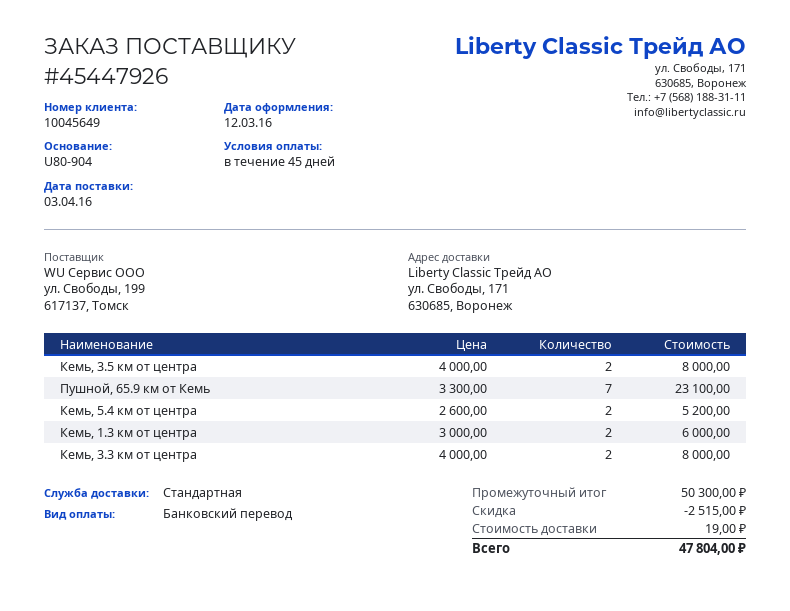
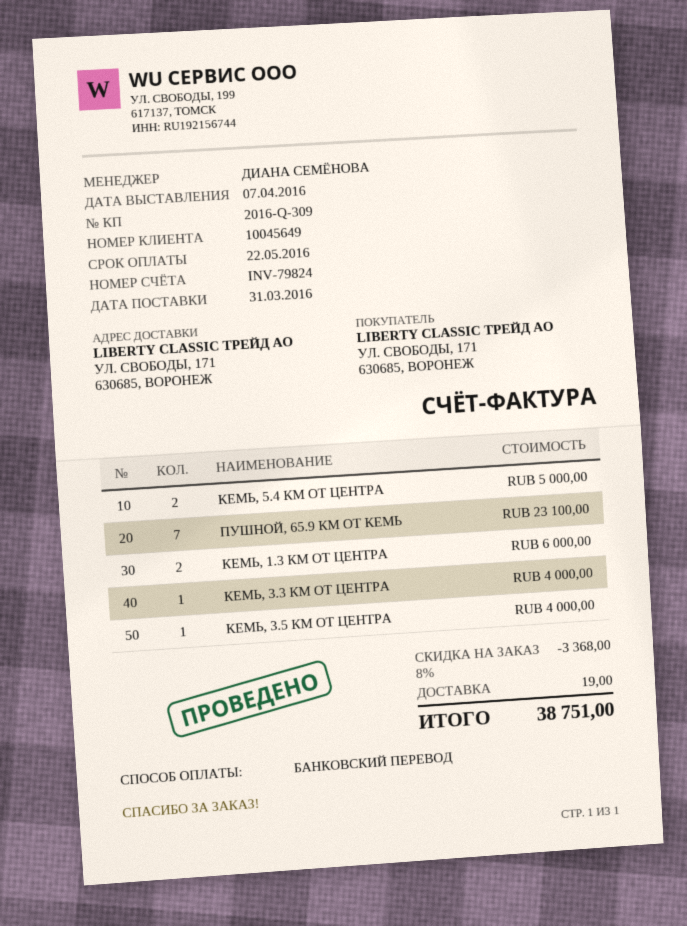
delivery date: 2016-04-03 -> 2016-03-31
Кемь, 3.5 км от центра: 2 for 8000.00 -> 1 for 4000.00
Кемь, 5.4 км от центра: 2 for 5200.00 -> 2 for 5000.00
Кемь, 3.3 км от центра: 2 for 8000.00 -> 1 for 4000.00
discount: 2515.00 -> 3368.00
total: 47804.00 -> 38751.00

